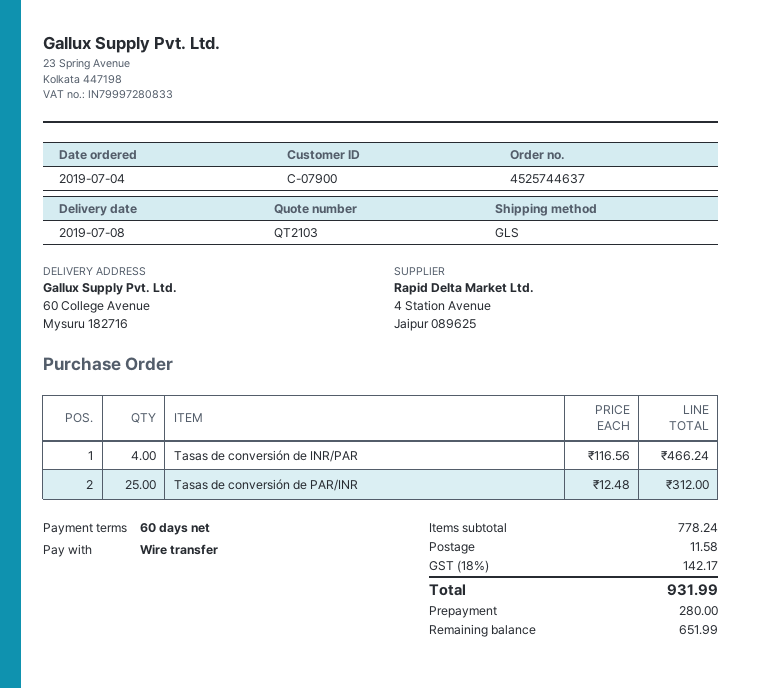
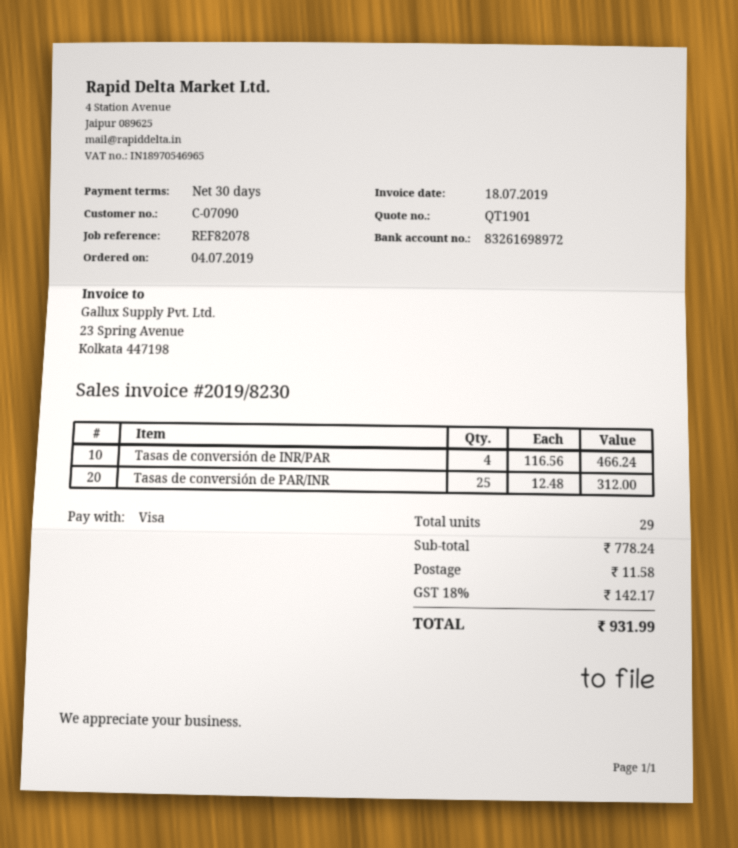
quote number: QT2103 -> QT1901
payment terms: 60 days -> 30 days
customer number: C-07900 -> C-07090
payment method: bank transfer -> Visa

